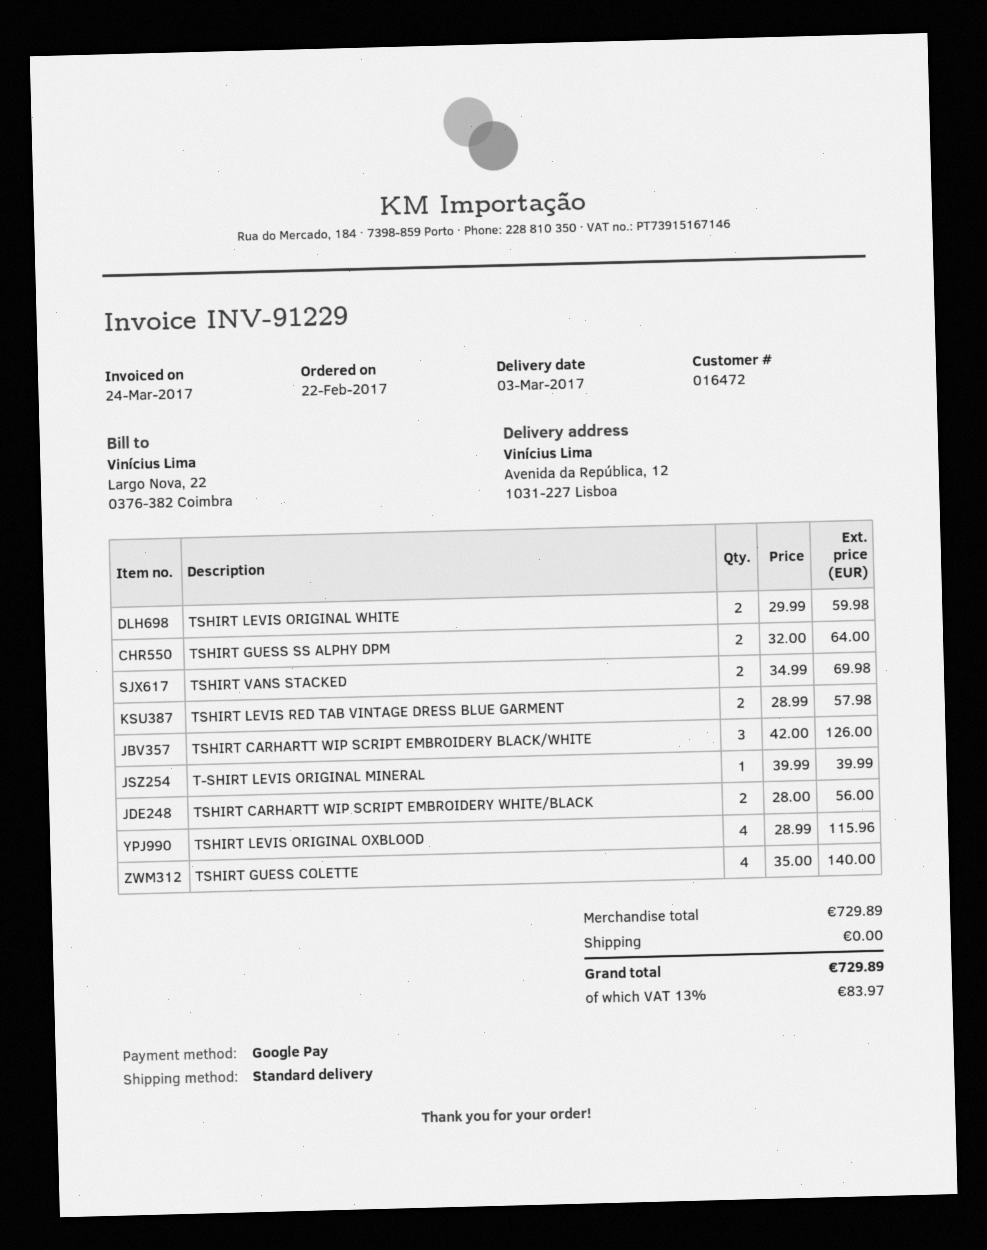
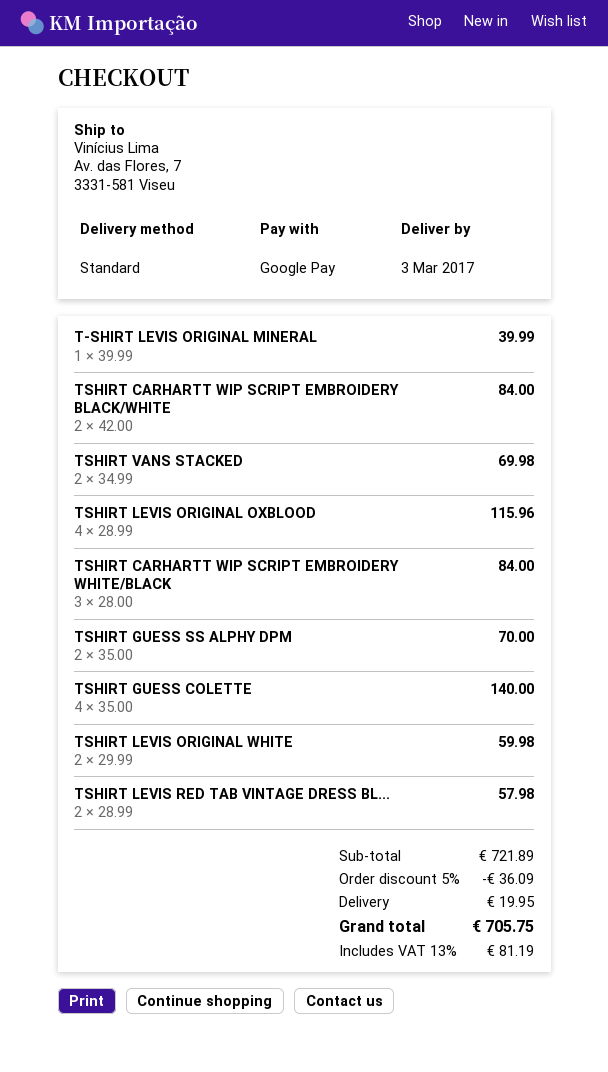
ship to: Avenida da República, 12, 1031-227 Lisboa -> Av. das Flores, 7, 3331-581 Viseu
TSHIRT GUESS SS ALPHY DPM: 2 x 32.00 = 64.00 -> 2 x 35.00 = 70.00
TSHIRT CARHARTT WIP SCRIPT EMBROIDERY BLACK/WHITE: 3 x 42.00 = 126.00 -> 2 x 42.00 = 84.00
TSHIRT CARHARTT WIP SCRIPT EMBROIDERY WHITE/BLACK: 2 x 28.00 = 56.00 -> 3 x 28.00 = 84.00
subtotal: 729.89 -> 721.89
discount: none -> 5% = 36.09
shipping: 0.00 -> 19.95
tax: 13% = 83.97 -> 13% = 81.19
total: 729.89 -> 705.75

